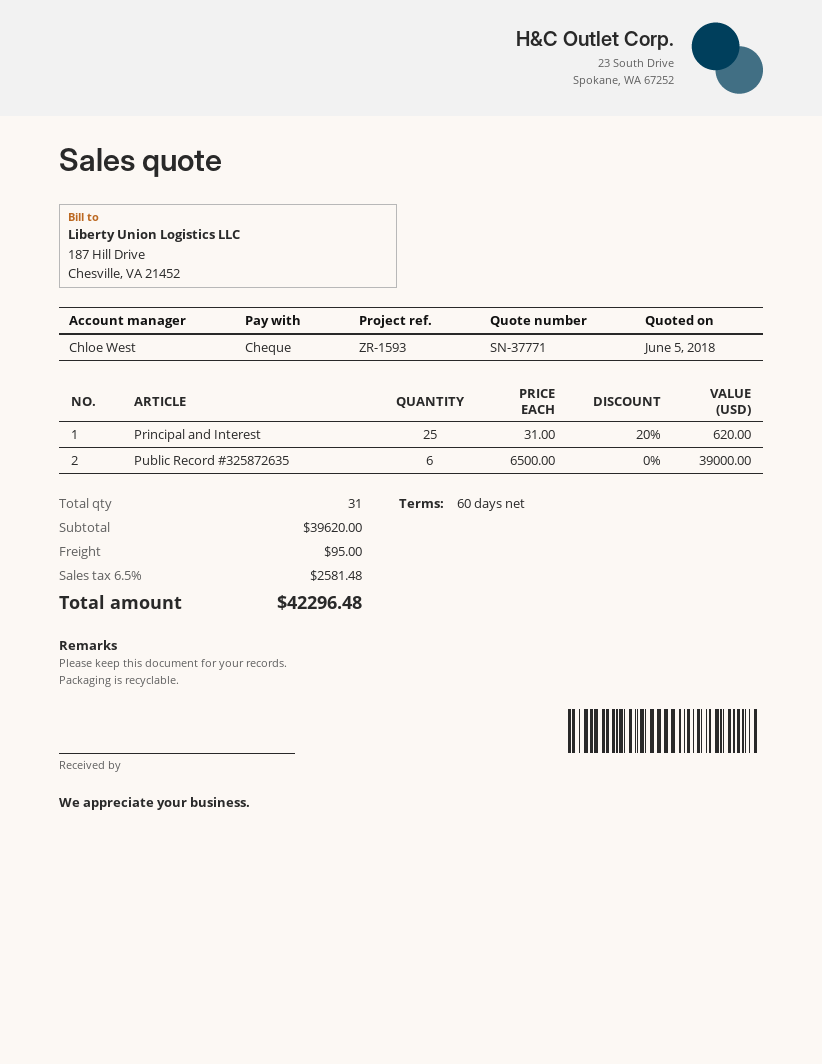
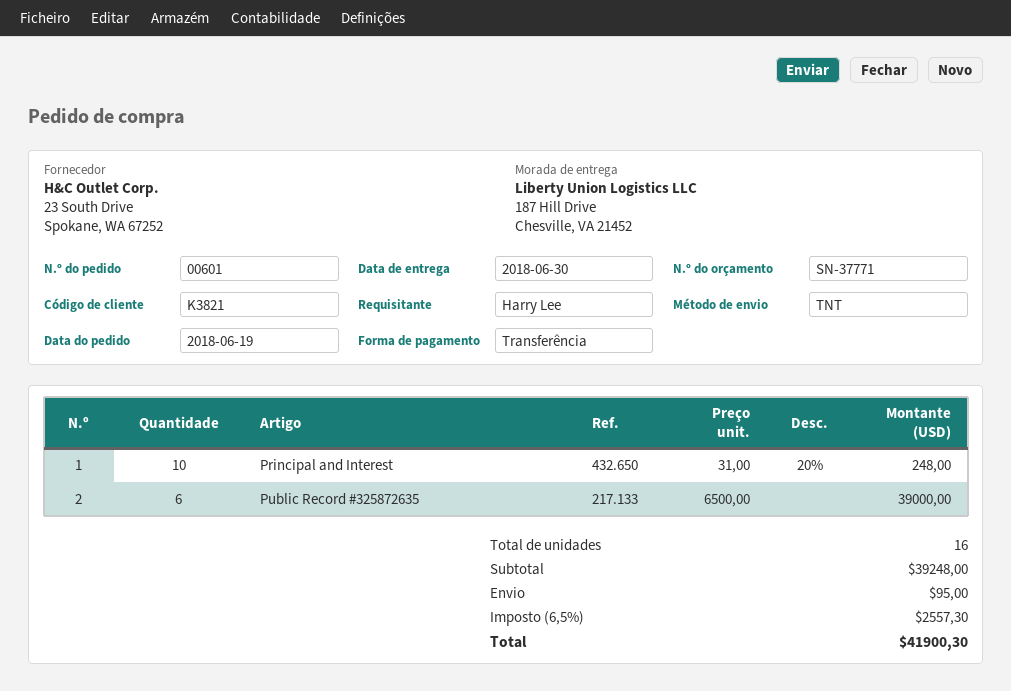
payment method: cheque -> bank transfer
Principal and Interest: 25 x 31.00 - 20% = 620.00 -> 10 x 31.00 - 20% = 248.00
total quantity: 31 -> 16
subtotal: 39620.00 -> 39248.00
tax: 6.5% = 2581.48 -> 6.5% = 2557.30
total: 42296.48 -> 41900.30

